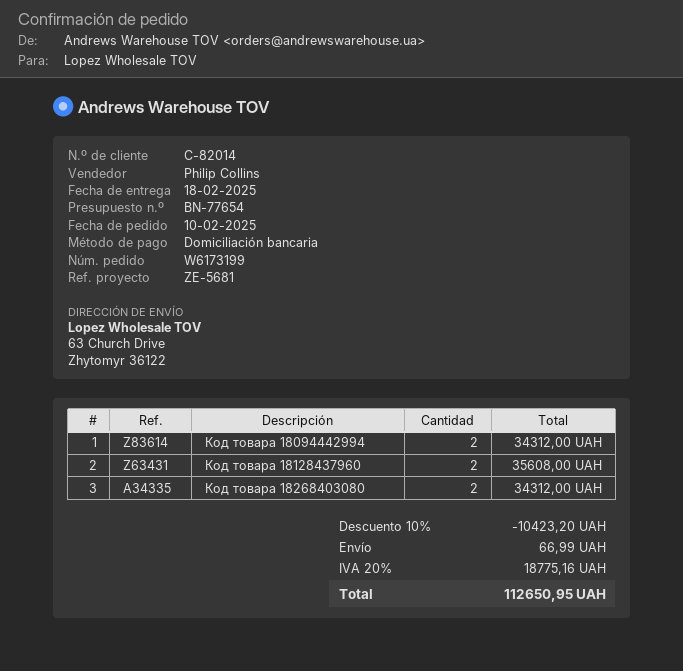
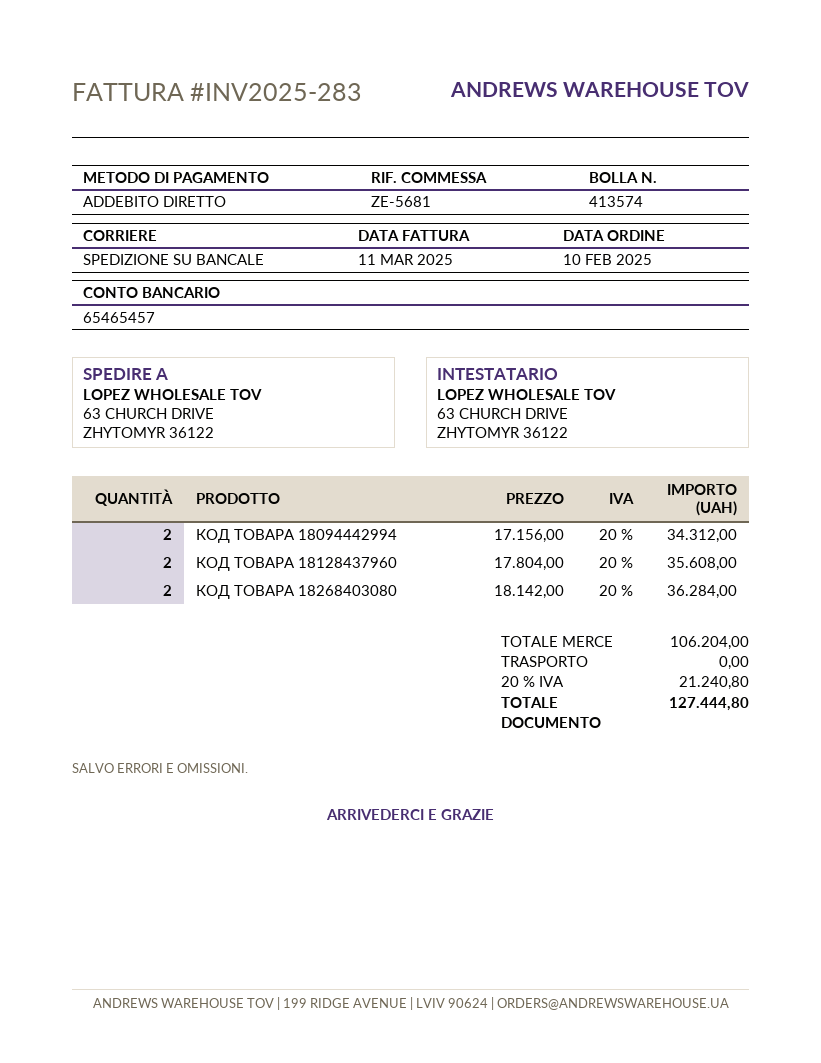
Код товара 18268403080: 2 for 34312.00 -> 2 for 36284.00
discount: 10% = 10423.20 -> none
shipping: 66.99 -> 0.00
tax: 20% = 18775.16 -> 20% = 21240.80
total: 112650.95 -> 127444.80

